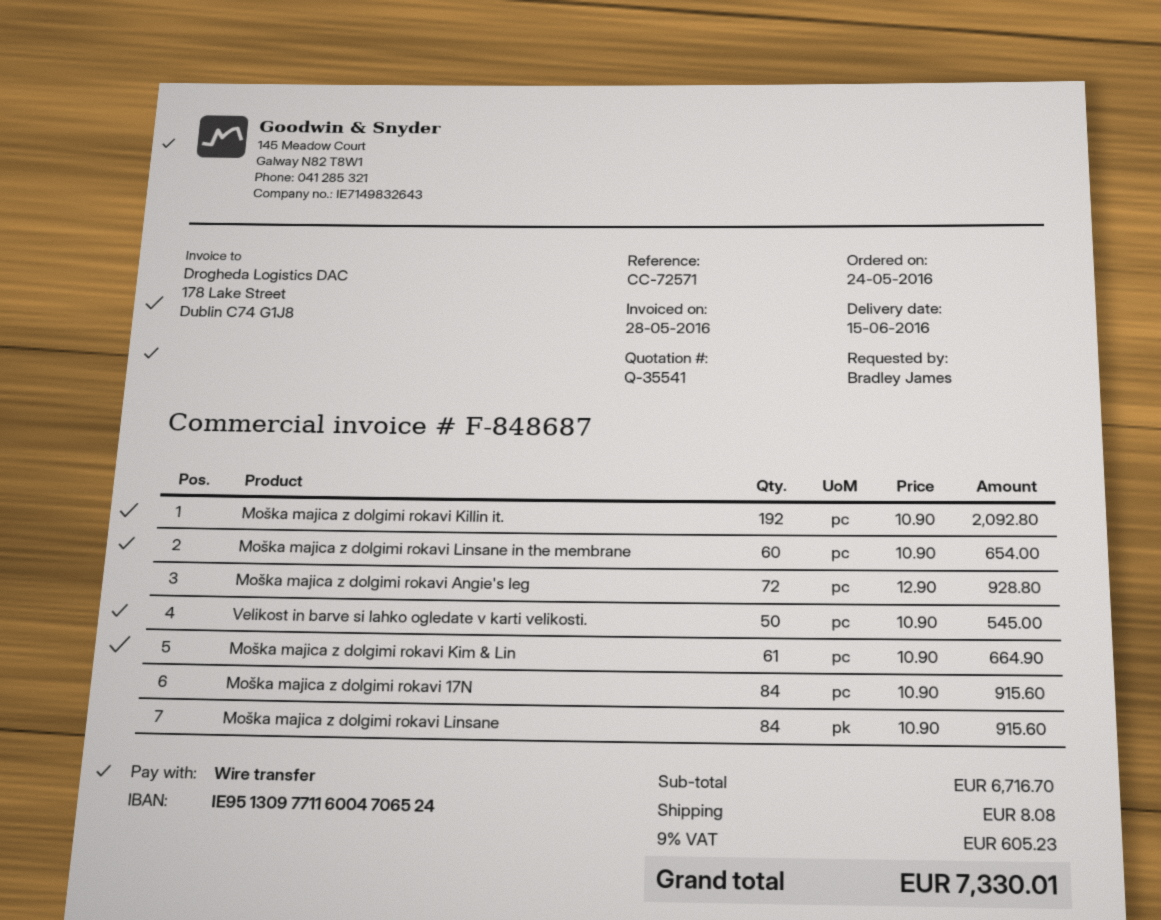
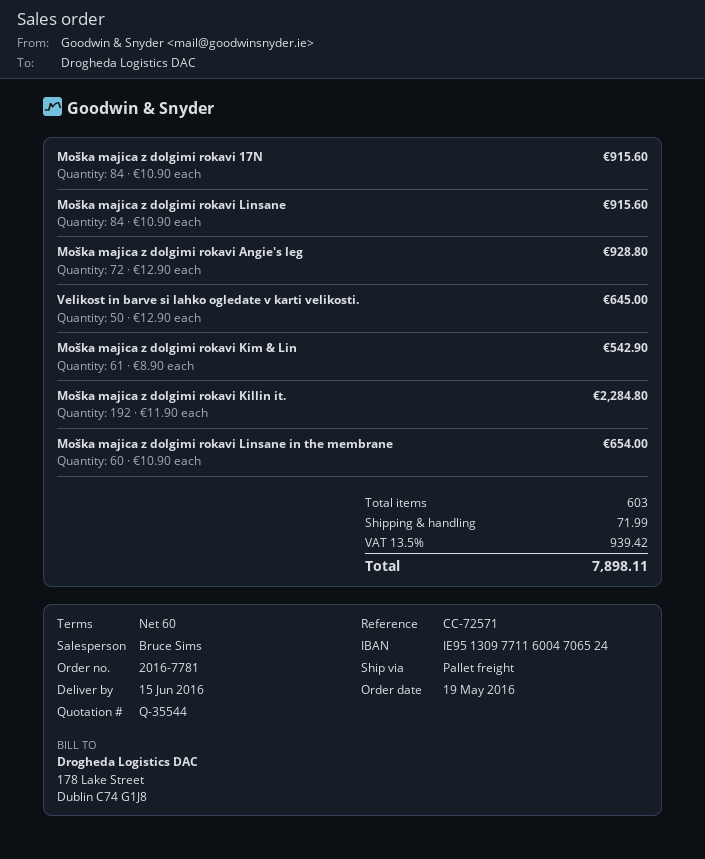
quote number: Q-35541 -> Q-35544
order date: 2016-05-24 -> 2016-05-19
Moška majica z dolgimi rokavi Killin it.: 192 x 10.90 = 2092.80 -> 192 x 11.90 = 2284.80
Velikost in barve si lahko ogledate v karti velikosti.: 50 x 10.90 = 545.00 -> 50 x 12.90 = 645.00
Moška majica z dolgimi rokavi Kim & Lin: 61 x 10.90 = 664.90 -> 61 x 8.90 = 542.90
shipping: 8.08 -> 71.99
tax: 9% = 605.23 -> 13.5% = 939.42
total: 7330.01 -> 7898.11

